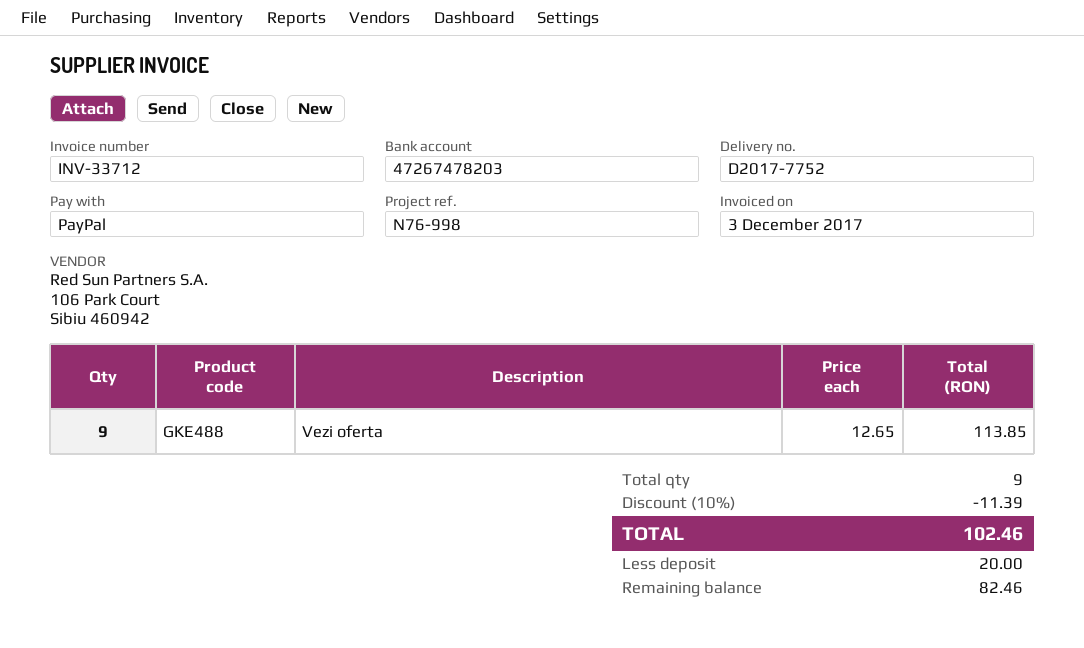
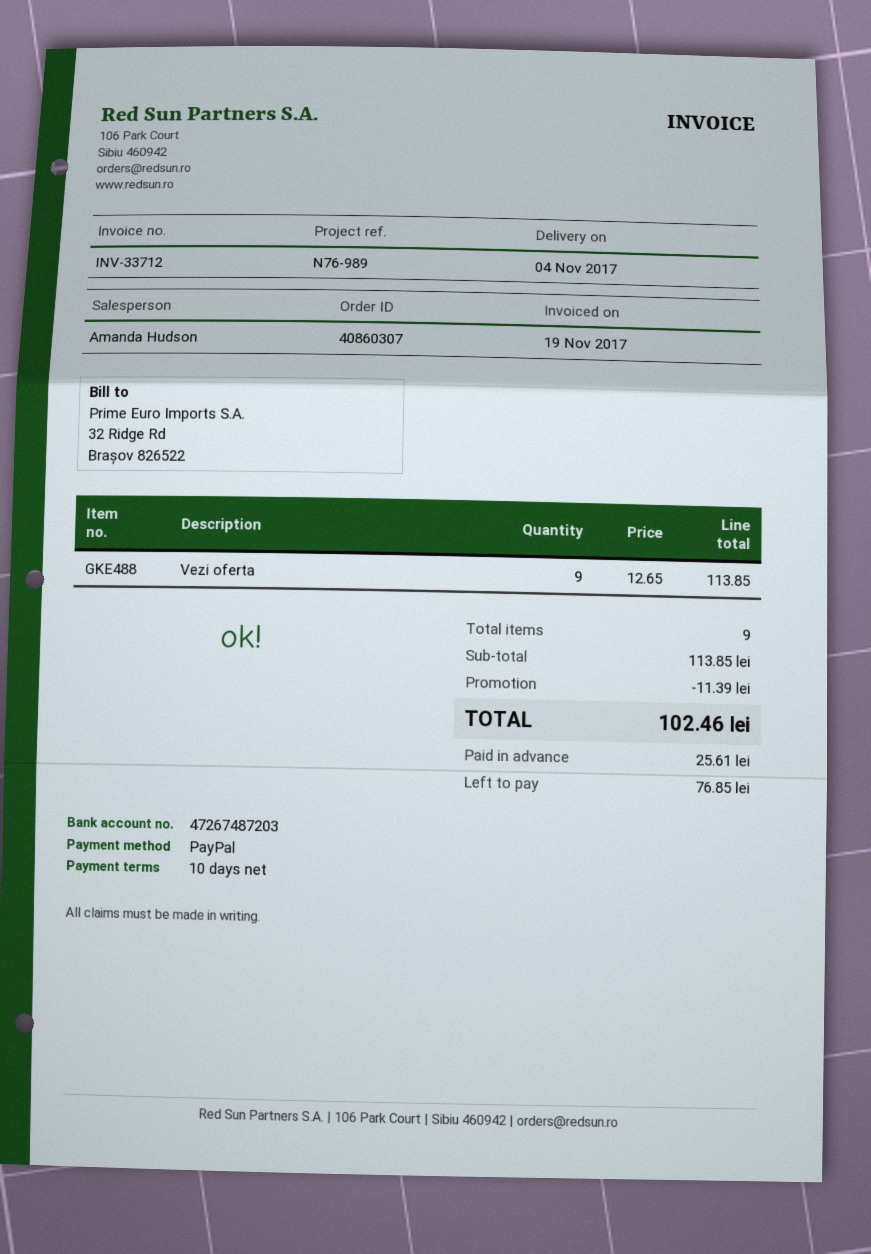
invoice date: 2017-12-03 -> 2017-11-19
reference: N76-998 -> N76-989
bank account: 47267478203 -> 47267487203
deposit: 20.00 -> 25.61
balance: 82.46 -> 76.85

